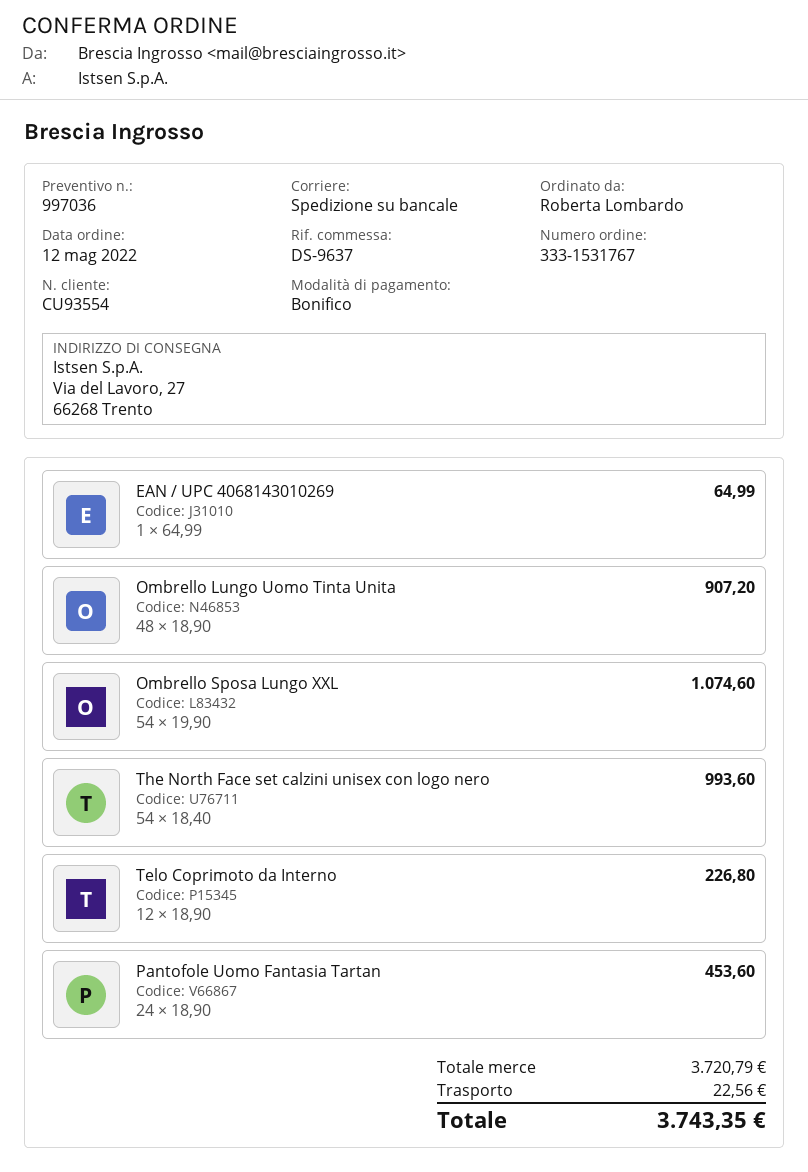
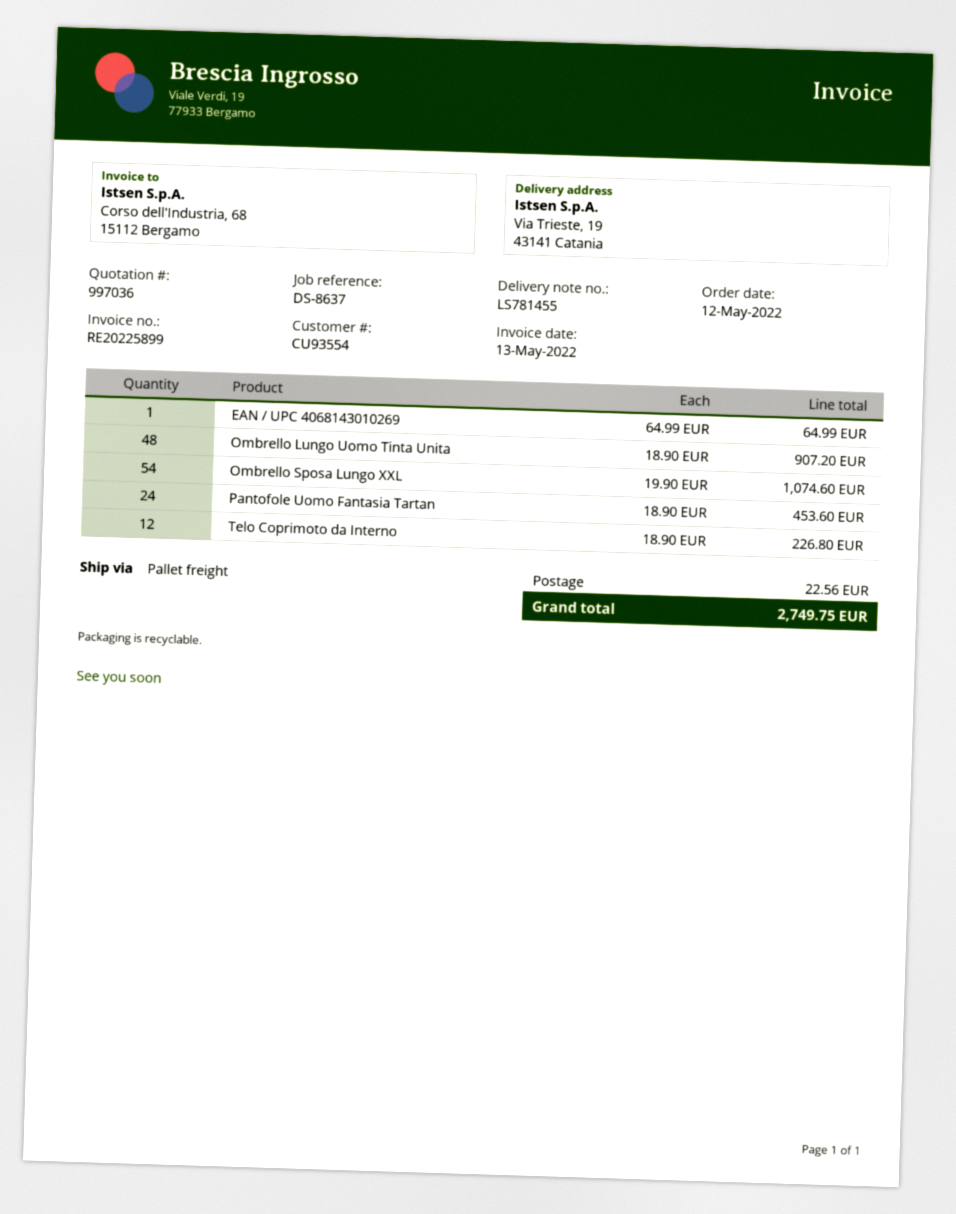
reference: DS-9637 -> DS-8637
ship to: Via del Lavoro, 27, 66268 Trento -> Via Trieste, 19, 43141 Catania
The North Face set calzini unisex con logo nero: 54 x 18.40 = 993.60 -> none
total: 3743.35 -> 2749.75

